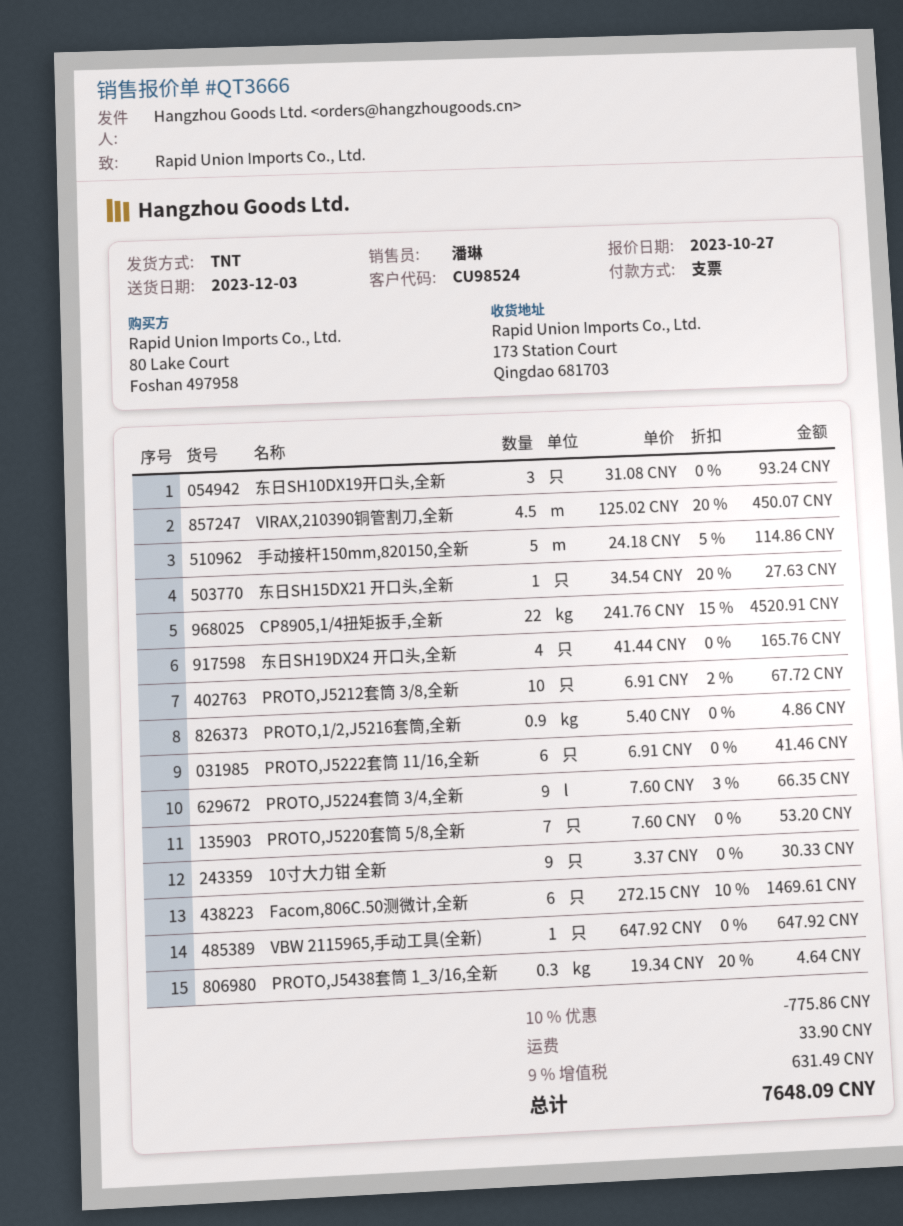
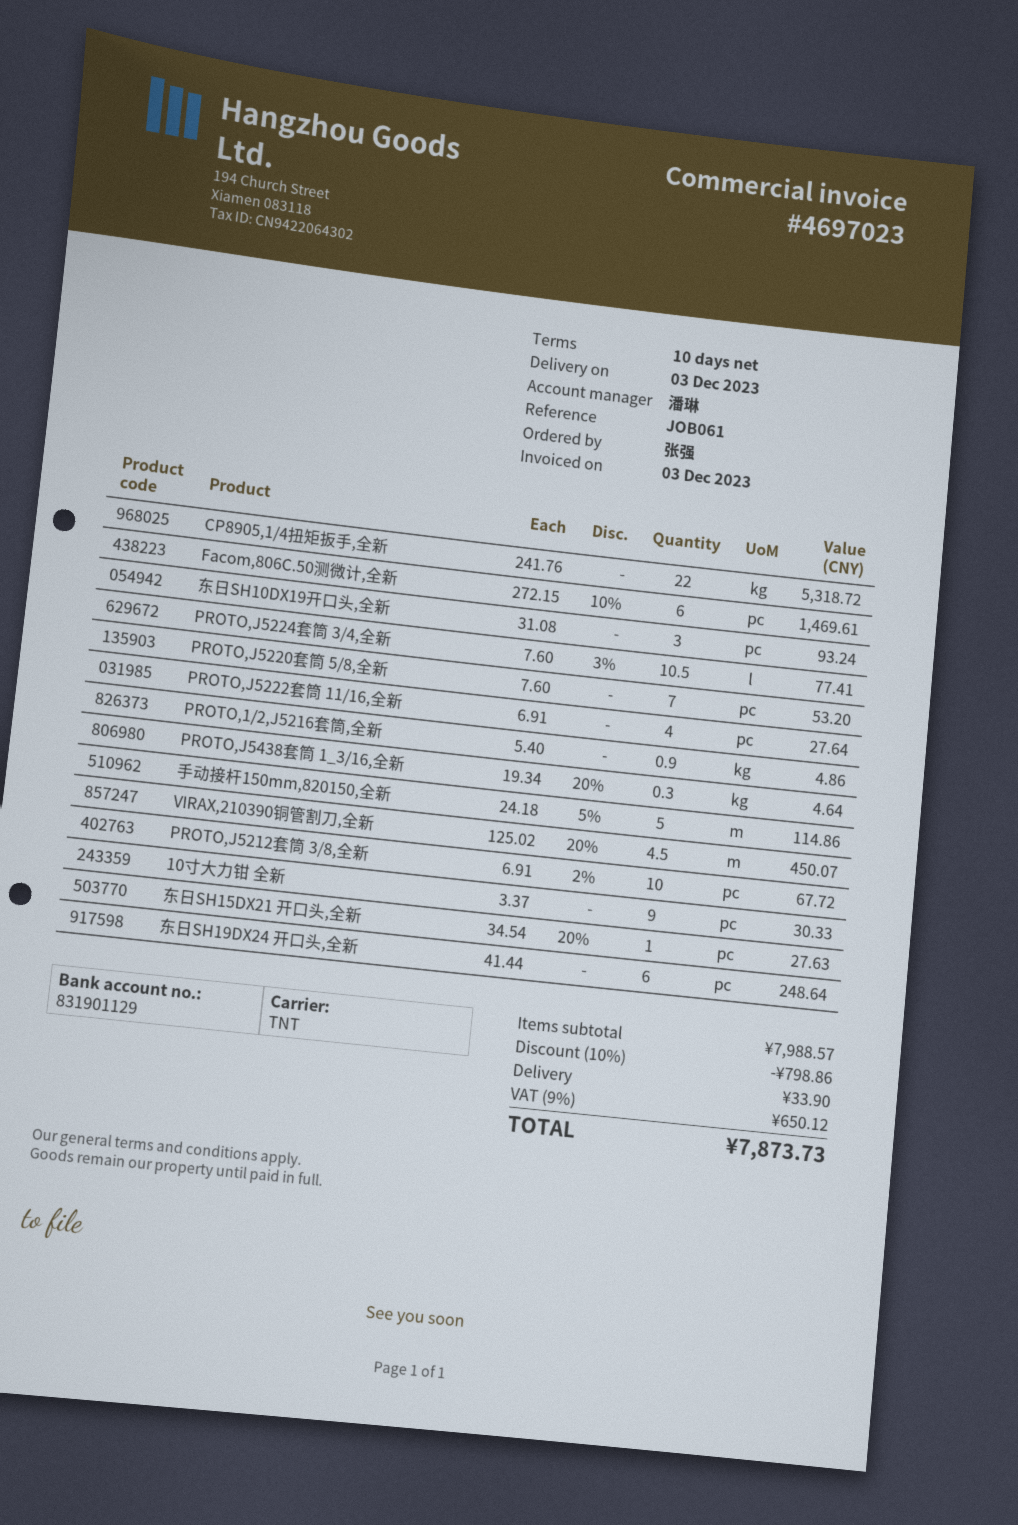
CP8905,1/4扭矩扳手,全新: 22 x 241.76 - 15% = 4520.91 -> 22 x 241.76 = 5318.72
东日SH19DX24 开口头,全新: 4 x 41.44 = 165.76 -> 6 x 41.44 = 248.64
PROTO,J5222套筒 11/16,全新: 6 x 6.91 = 41.46 -> 4 x 6.91 = 27.64
PROTO,J5224套筒 3/4,全新: 9 x 7.60 - 3% = 66.35 -> 10.5 x 7.60 - 3% = 77.41
VBW 2115965,手动工具(全新): 1 x 647.92 = 647.92 -> none
discount: 10% = 775.86 -> 10% = 798.86
tax: 9% = 631.49 -> 9% = 650.12
total: 7648.09 -> 7873.73

